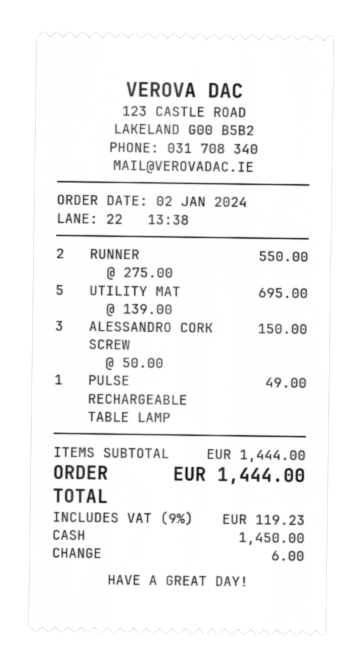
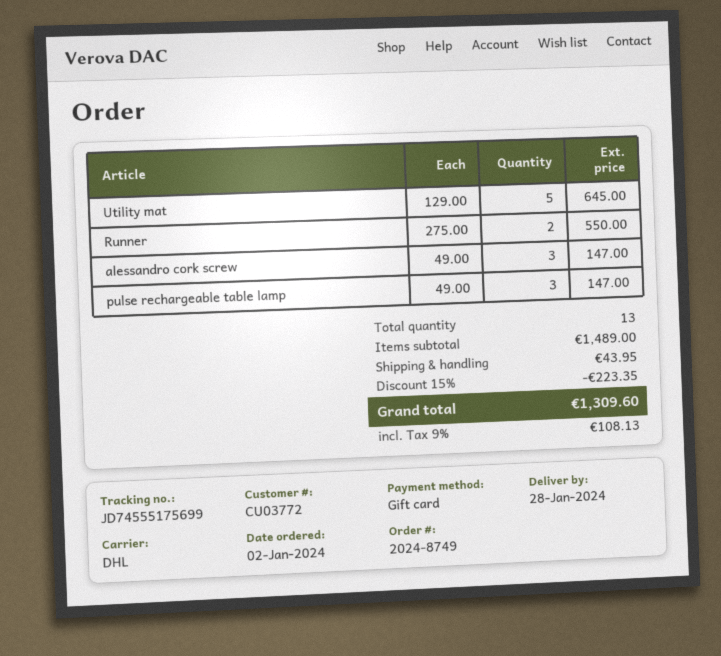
payment method: cash -> gift card
UTILITY MAT: 5 x 139.00 = 695.00 -> 5 x 129.00 = 645.00
ALESSANDRO CORK SCREW: 3 x 50.00 = 150.00 -> 3 x 49.00 = 147.00
PULSE RECHARGEABLE TABLE LAMP: 1 x 49.00 = 49.00 -> 3 x 49.00 = 147.00
subtotal: 1444.00 -> 1489.00
discount: none -> 15% = 223.35
shipping: none -> 43.95
tax: 9% = 119.23 -> 9% = 108.13
total: 1444.00 -> 1309.60

